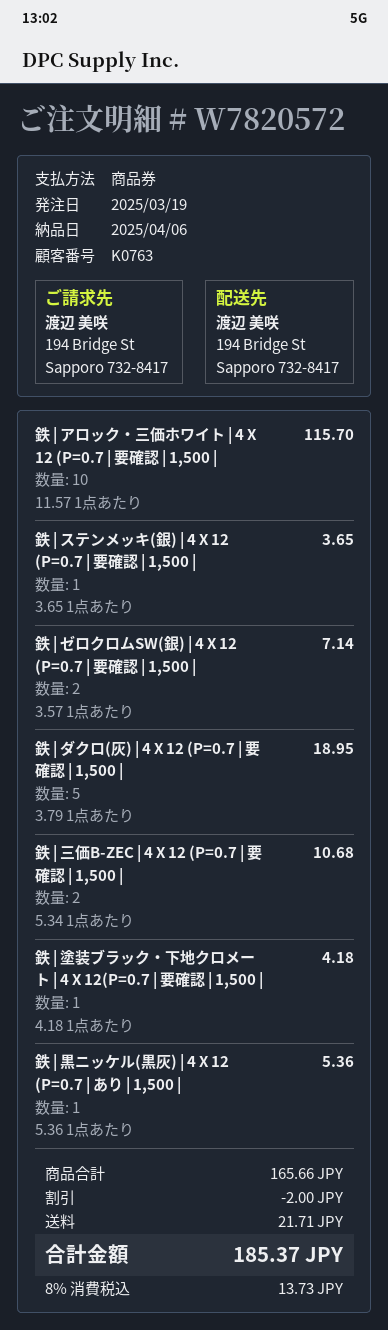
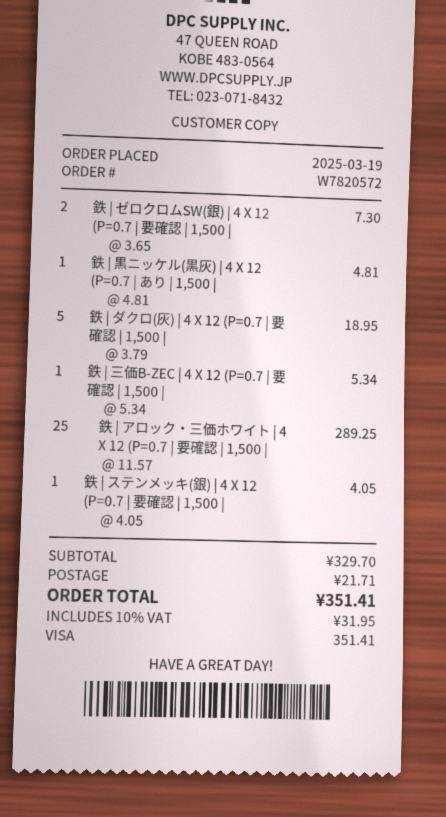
payment method: gift card -> Visa
鉄 | アロック・三価ホワイト | 4 X 12 (P=0.7 | 要確認 | 1,500 |: 10 x 11.57 = 115.70 -> 25 x 11.57 = 289.25
鉄 | ステンメッキ(銀) | 4 X 12 (P=0.7 | 要確認 | 1,500 |: 1 x 3.65 = 3.65 -> 1 x 4.05 = 4.05
鉄 | ゼロクロムSW(銀) | 4 X 12 (P=0.7 | 要確認 | 1,500 |: 2 x 3.57 = 7.14 -> 2 x 3.65 = 7.30
鉄 | 三価B-ZEC | 4 X 12 (P=0.7 | 要確認 | 1,500 |: 2 x 5.34 = 10.68 -> 1 x 5.34 = 5.34
鉄 | 塗装ブラック・下地クロメート | 4 X 12(P=0.7 | 要確認 | 1,500 |: 1 x 4.18 = 4.18 -> none
鉄 | 黒ニッケル(黒灰) | 4 X 12 (P=0.7 | あり | 1,500 |: 1 x 5.36 = 5.36 -> 1 x 4.81 = 4.81
subtotal: 165.66 -> 329.70
discount: 2.00 -> none
tax: 8% = 13.73 -> 10% = 31.95
total: 185.37 -> 351.41

